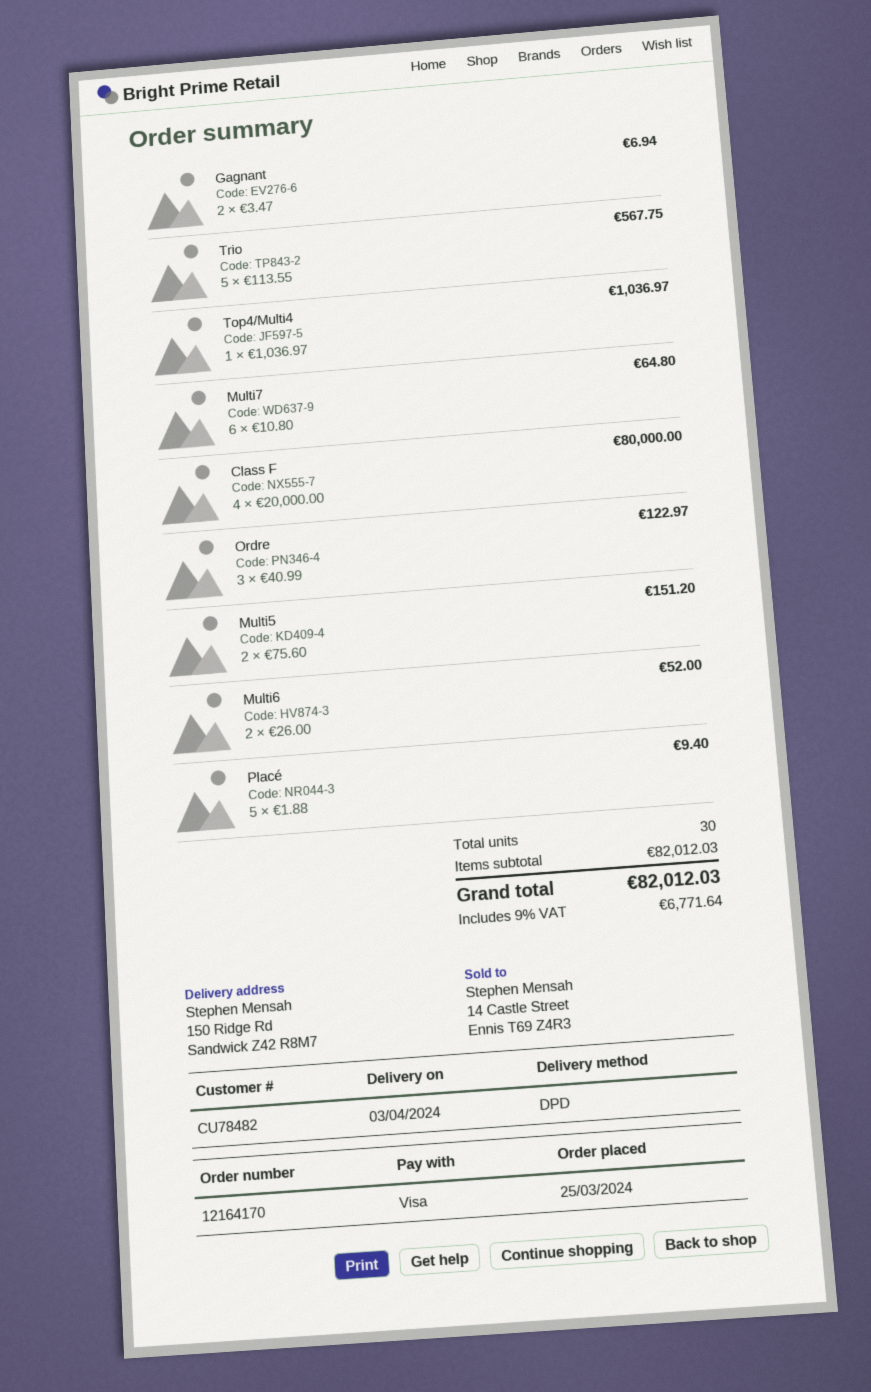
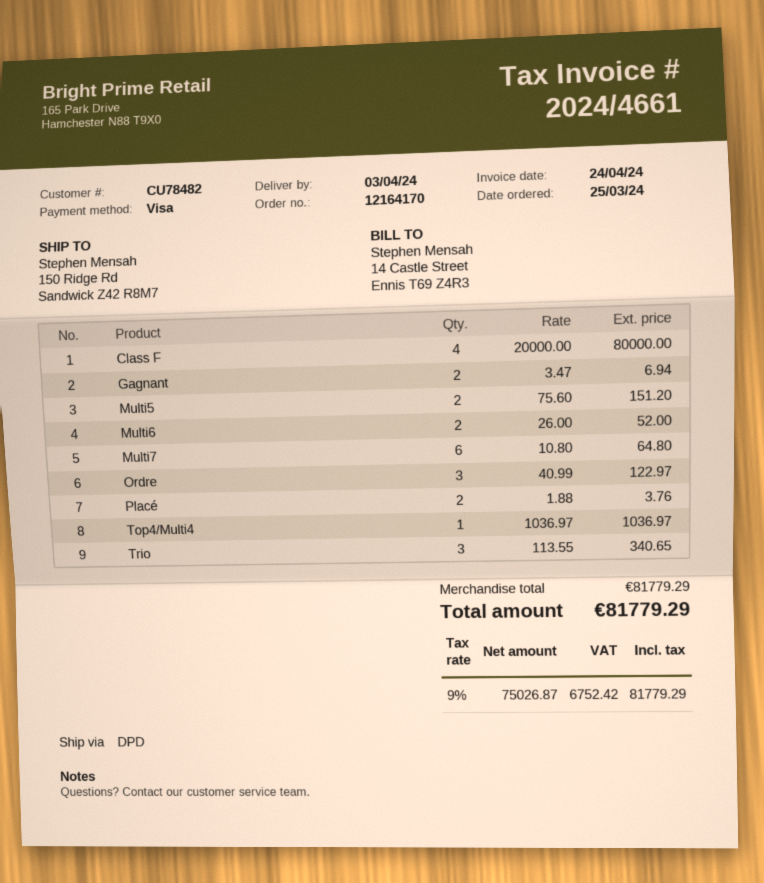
Trio: 5 x 113.55 = 567.75 -> 3 x 113.55 = 340.65
Placé: 5 x 1.88 = 9.40 -> 2 x 1.88 = 3.76
subtotal: 82012.03 -> 81779.29
tax: 9% = 6771.64 -> 9% = 6752.42
total: 82012.03 -> 81779.29

